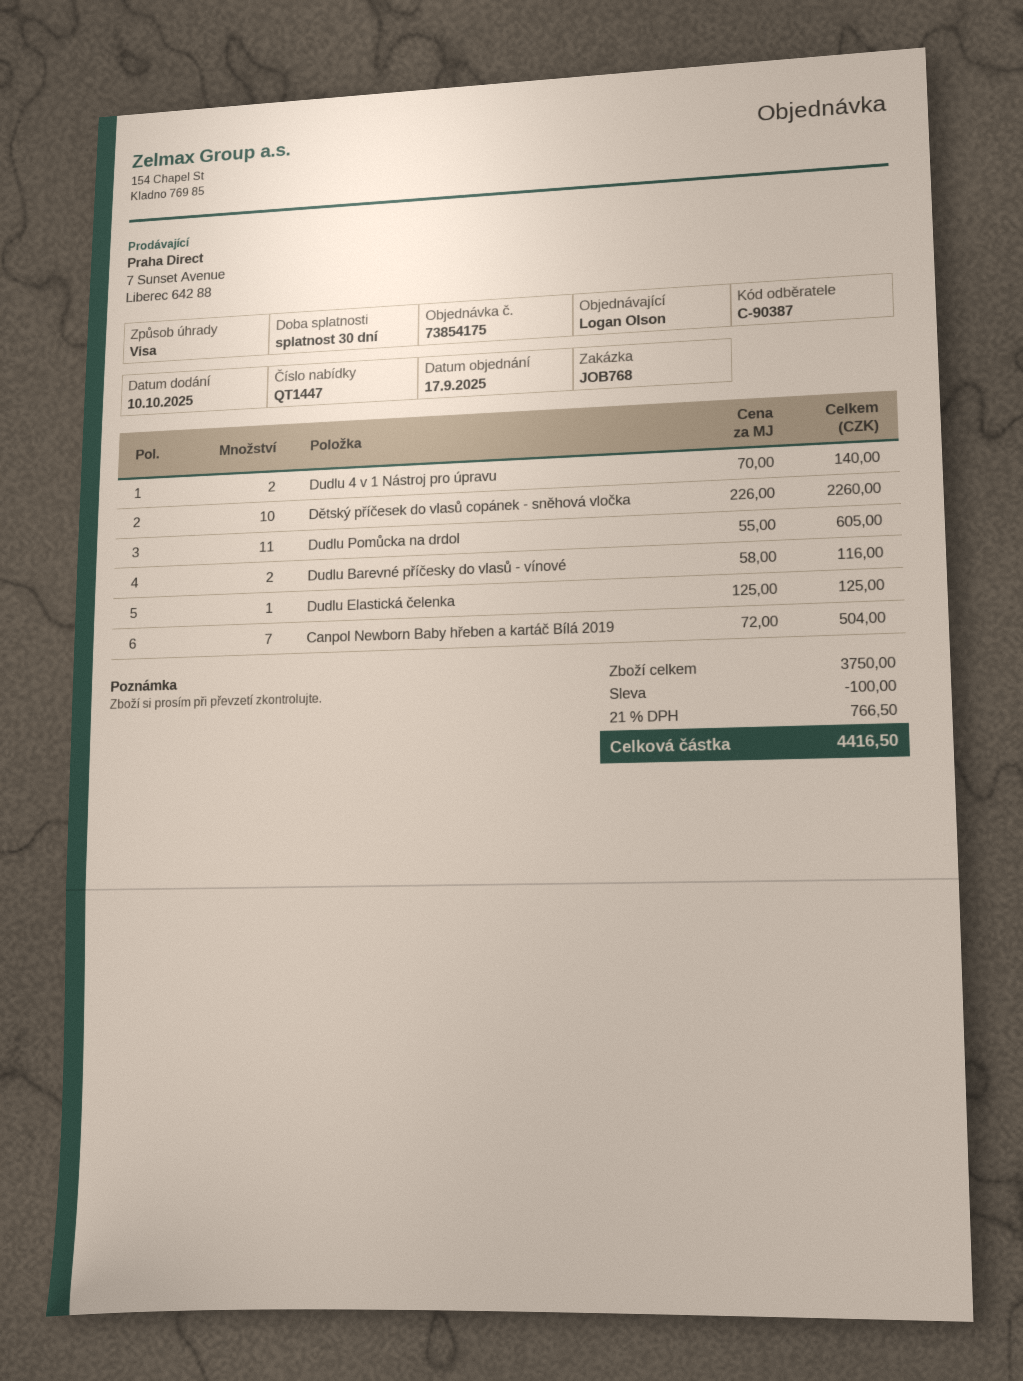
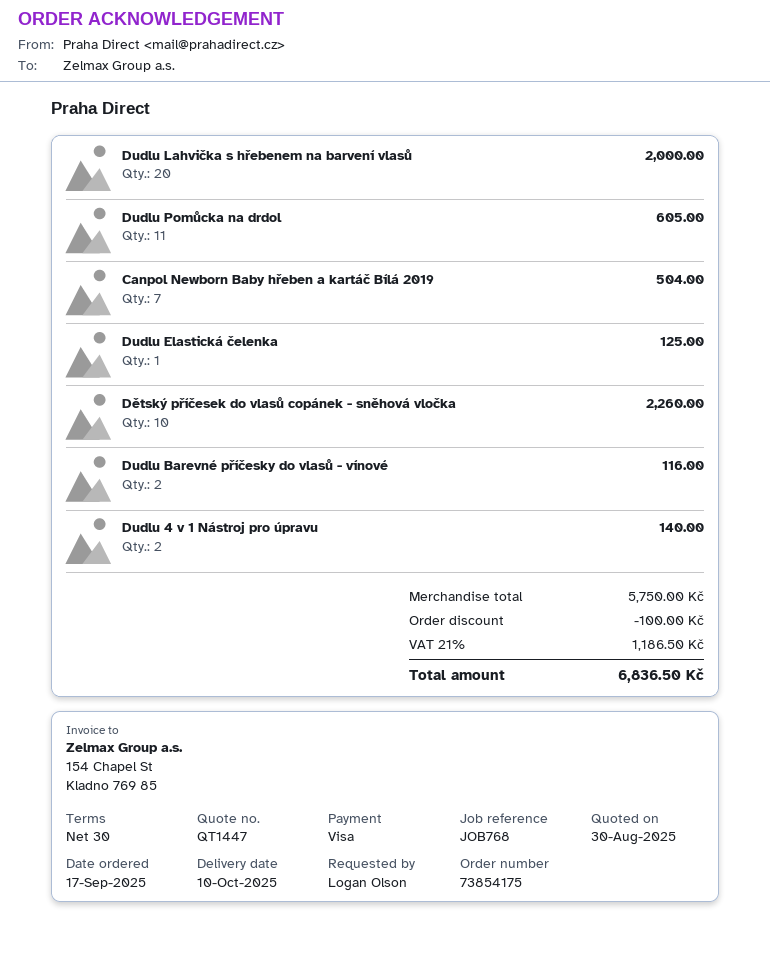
Dudlu Lahvička s hřebenem na barvení vlasů: none -> 20 for 2000.00
subtotal: 3750.00 -> 5750.00
tax: 21% = 766.50 -> 21% = 1186.50
total: 4416.50 -> 6836.50

